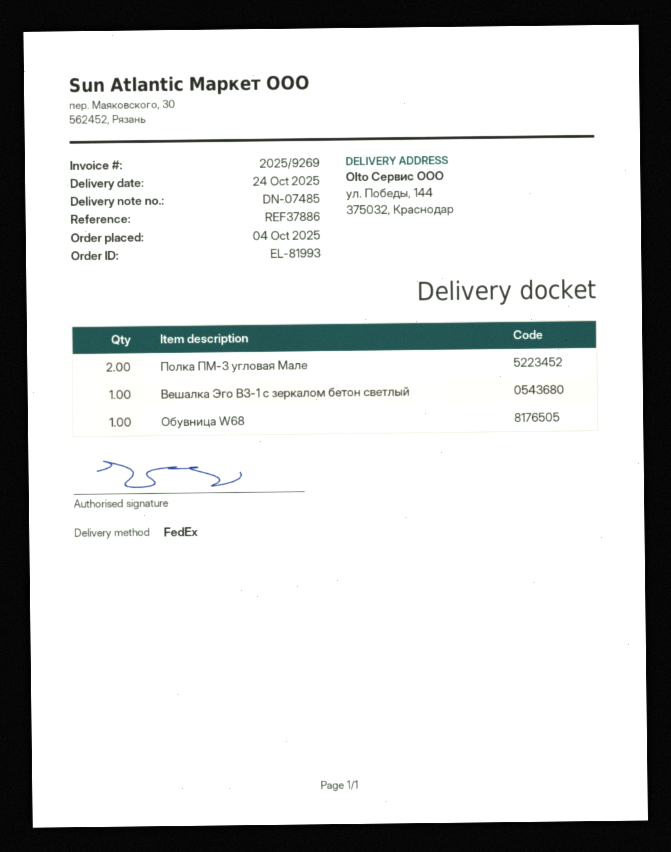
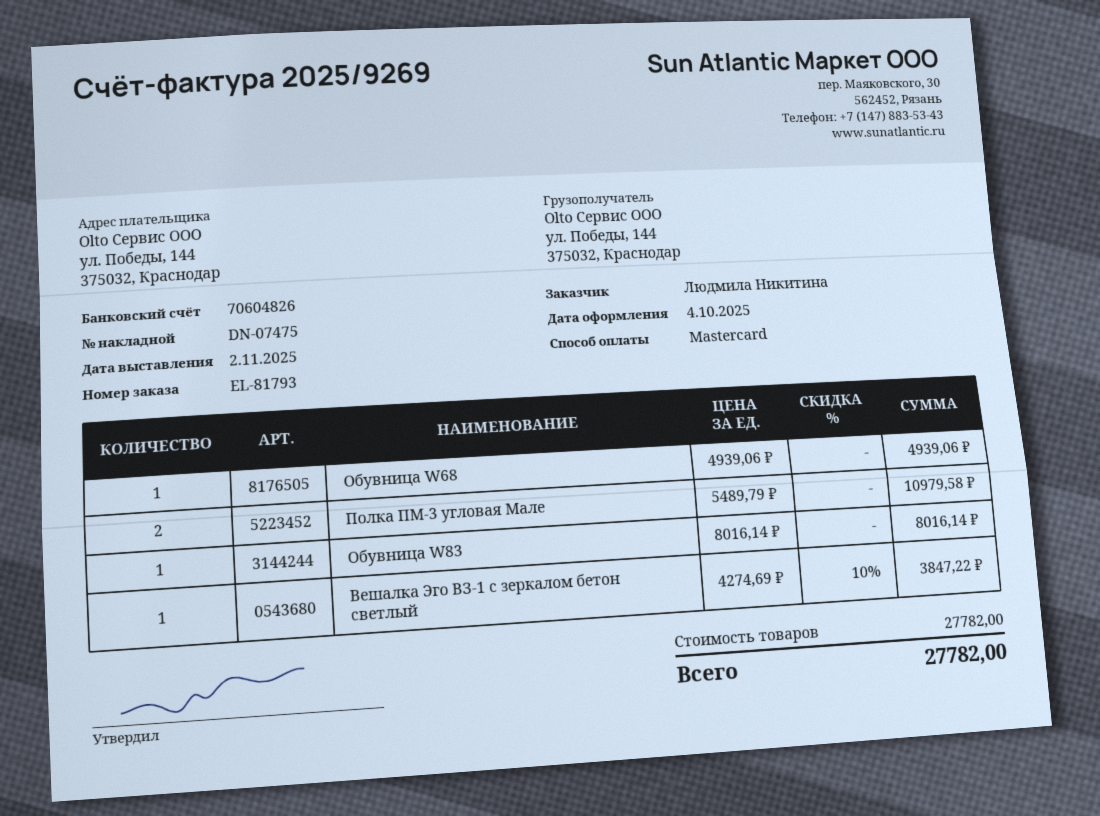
order number: EL-81993 -> EL-81793
delivery note number: DN-07485 -> DN-07475
Обувница W83: none -> 1

